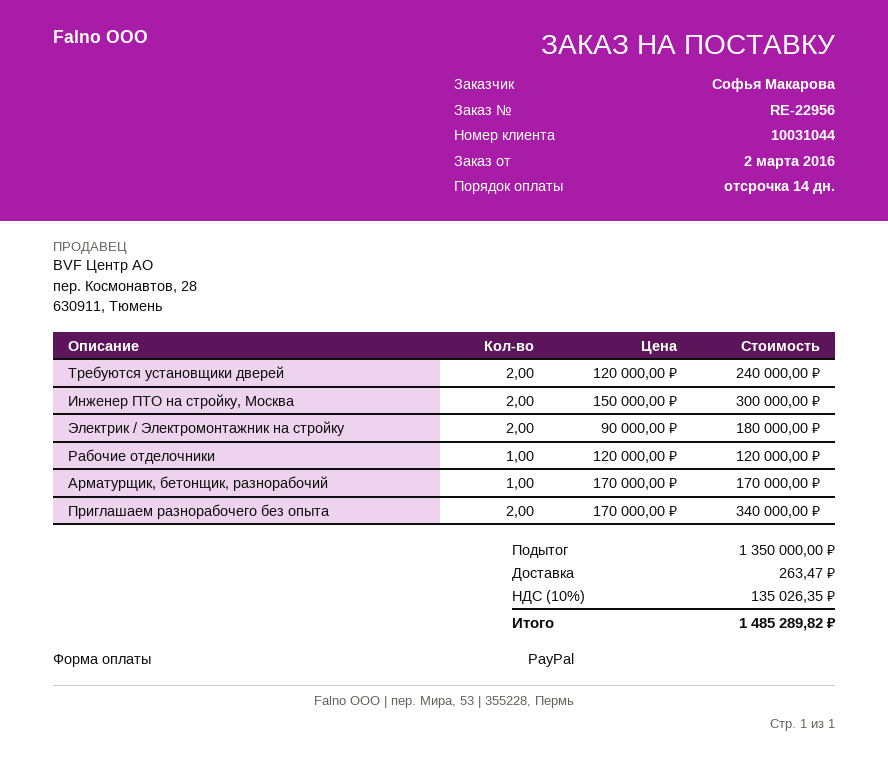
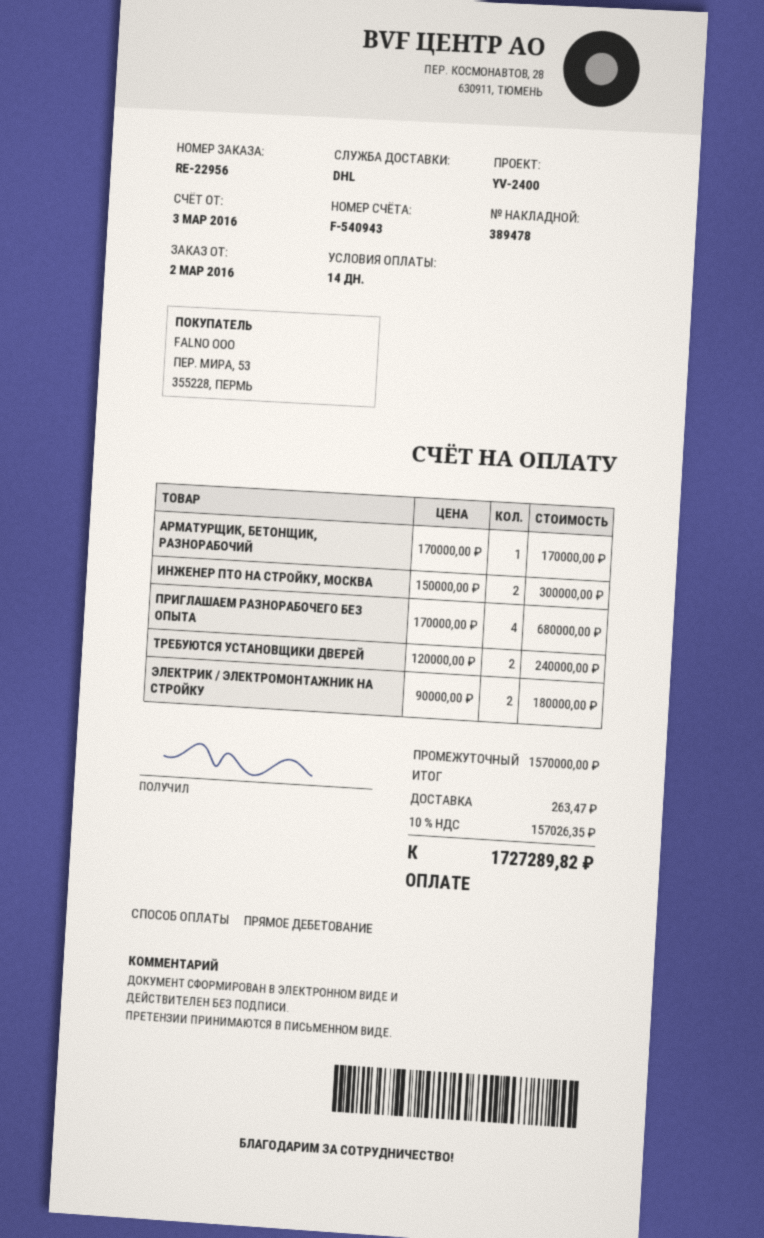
payment method: PayPal -> direct debit
Рабочие отделочники: 1 x 120000.00 = 120000.00 -> none
Приглашаем разнорабочего без опыта: 2 x 170000.00 = 340000.00 -> 4 x 170000.00 = 680000.00
subtotal: 1350000.00 -> 1570000.00
tax: 10% = 135026.35 -> 10% = 157026.35
total: 1485289.82 -> 1727289.82

